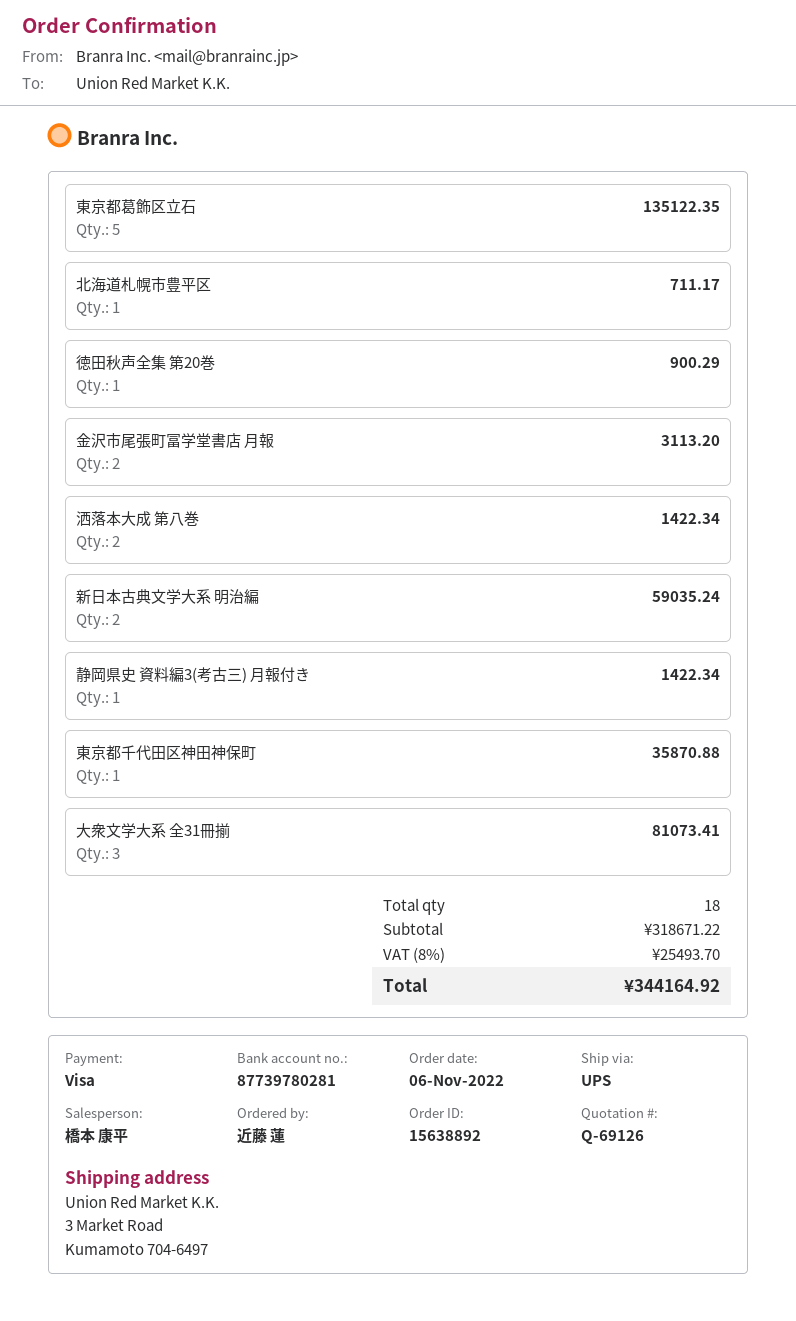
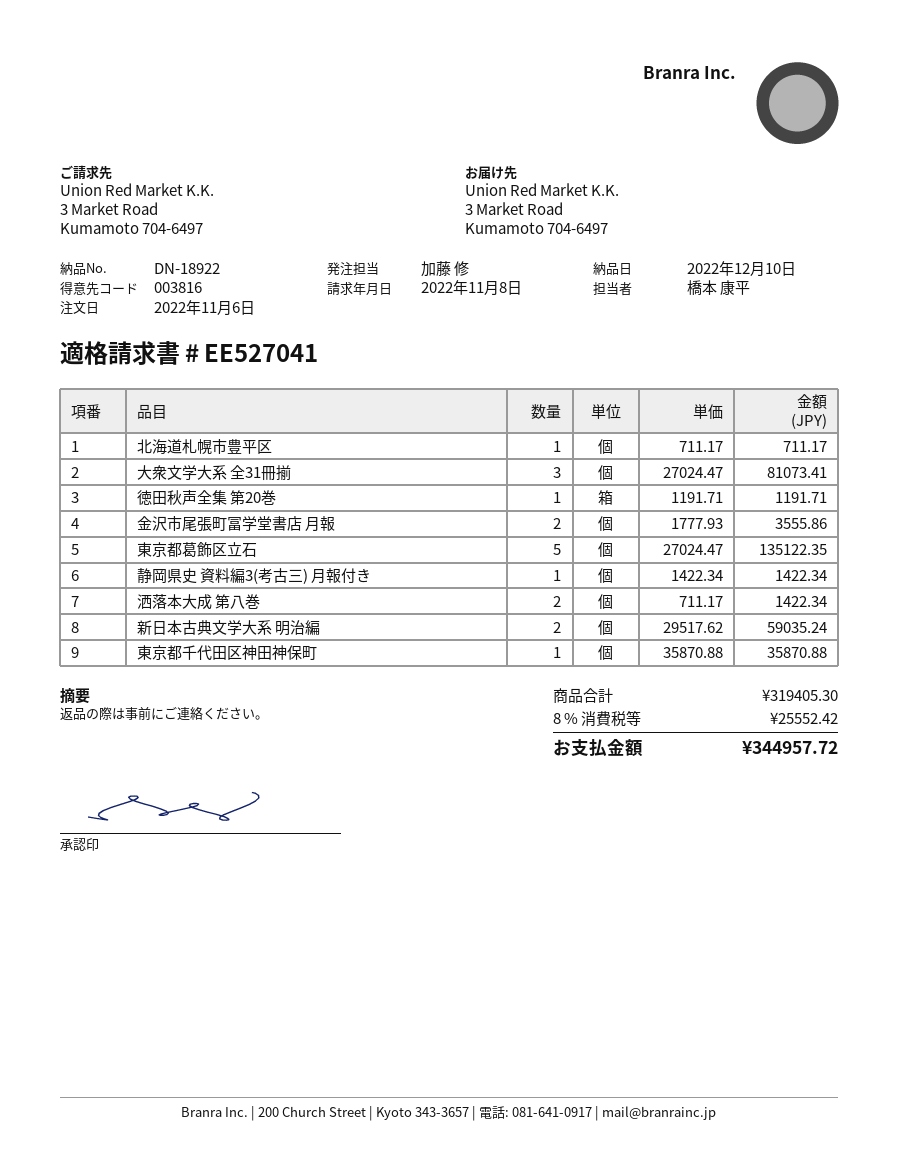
ordered by: 近藤 蓮 -> 加藤 修
徳田秋声全集 第20巻: 1 for 900.29 -> 1 for 1191.71
金沢市尾張町冨学堂書店 月報: 2 for 3113.20 -> 2 for 3555.86
subtotal: 318671.22 -> 319405.30
tax: 8% = 25493.70 -> 8% = 25552.42
total: 344164.92 -> 344957.72

